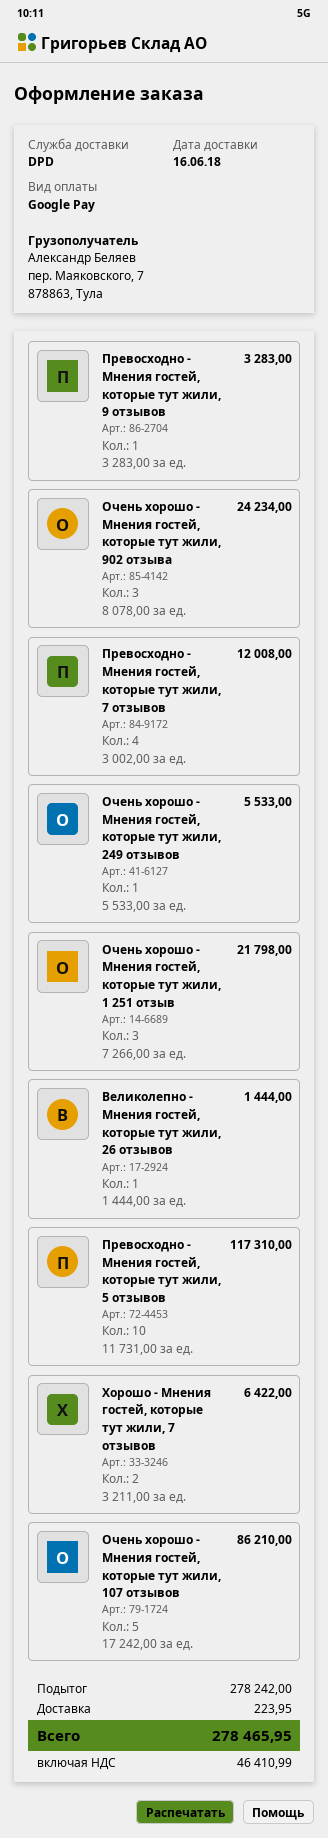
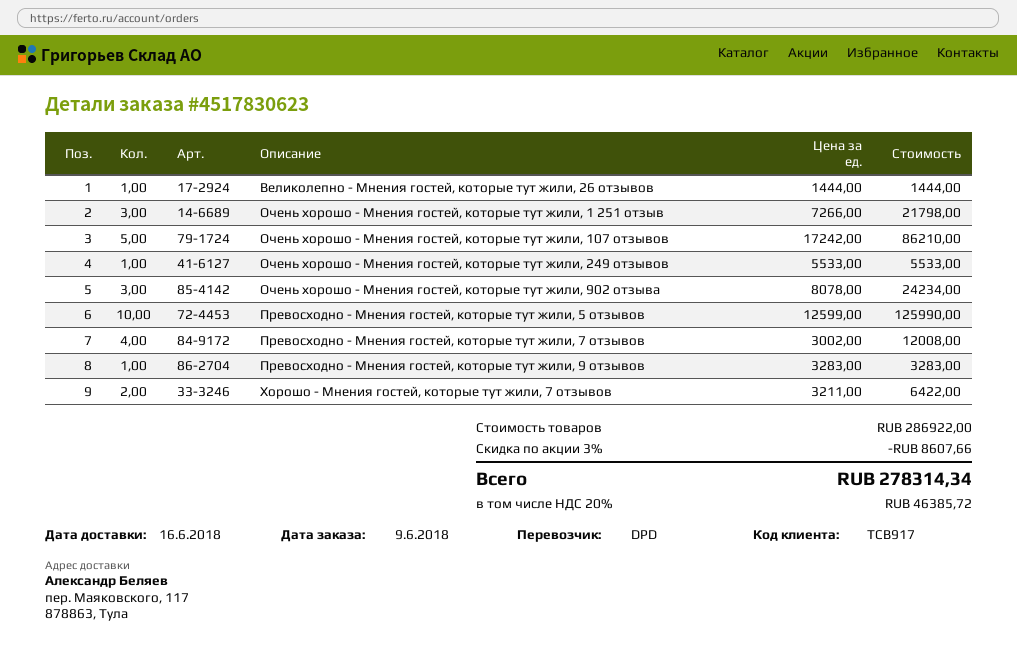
ship to: пер. Маяковского, 7, 878863, Тула -> пер. Маяковского, 117, 878863, Тула
Превосходно - Мнения гостей, которые тут жили, 5 отзывов: 10 x 11731.00 = 117310.00 -> 10 x 12599.00 = 125990.00
subtotal: 278242.00 -> 286922.00
discount: none -> 3% = 8607.66
shipping: 223.95 -> none
tax: 46410.99 -> 46385.72
total: 278465.95 -> 278314.34

